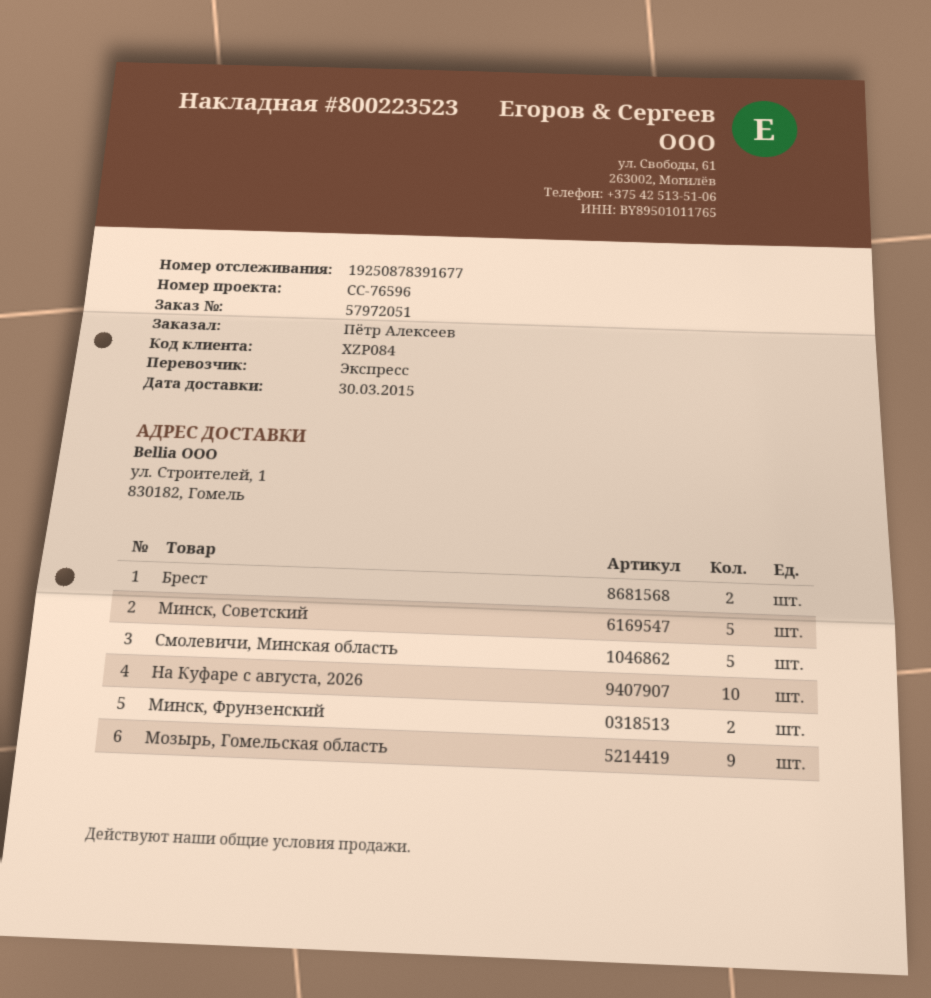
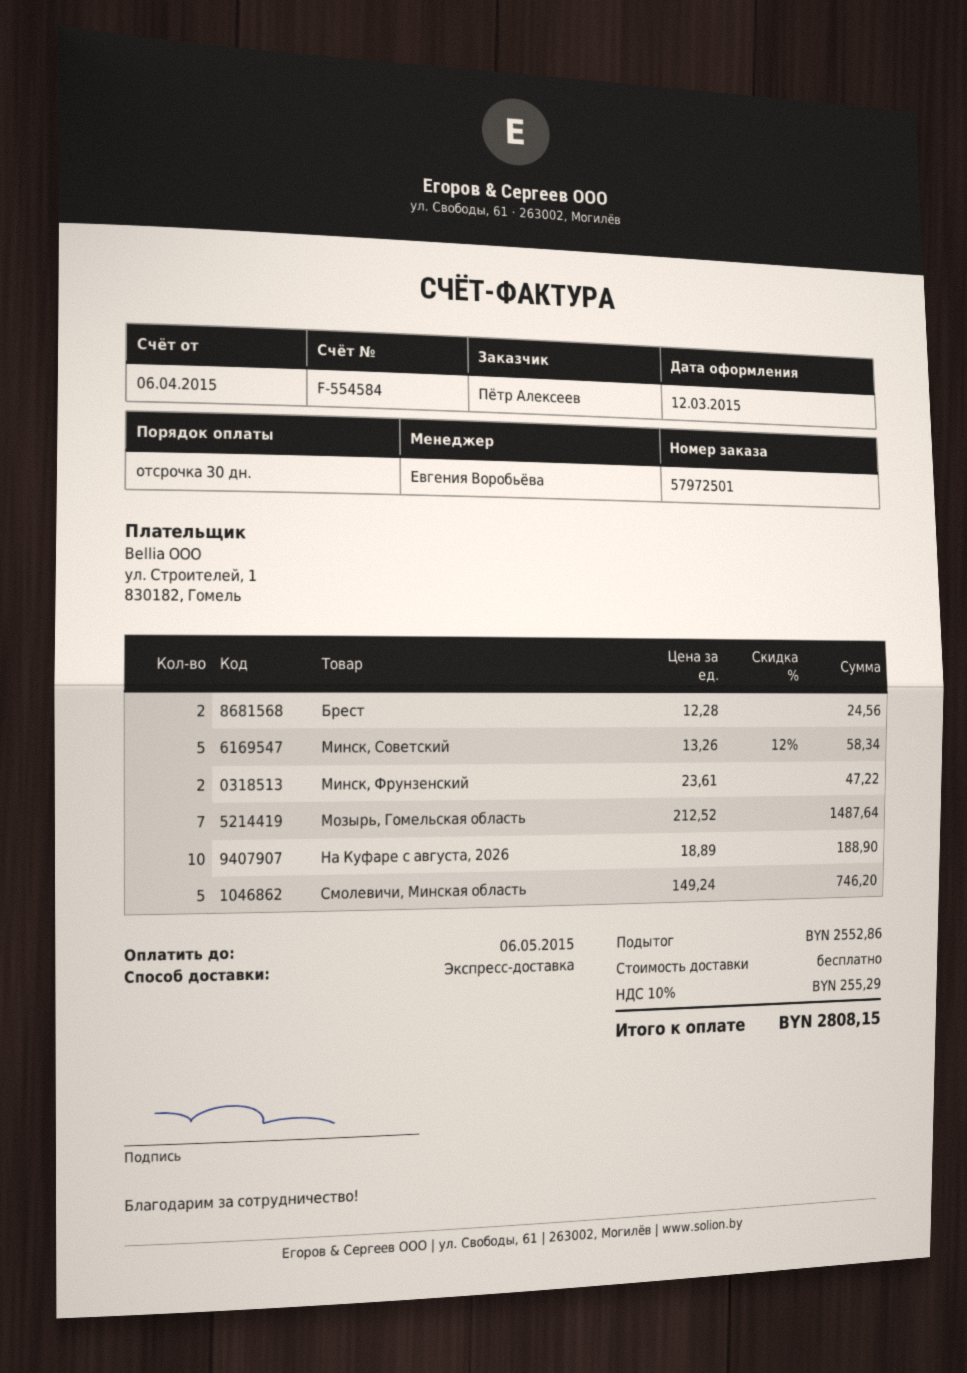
order number: 57972051 -> 57972501
Мозырь, Гомельская область: 9 -> 7

